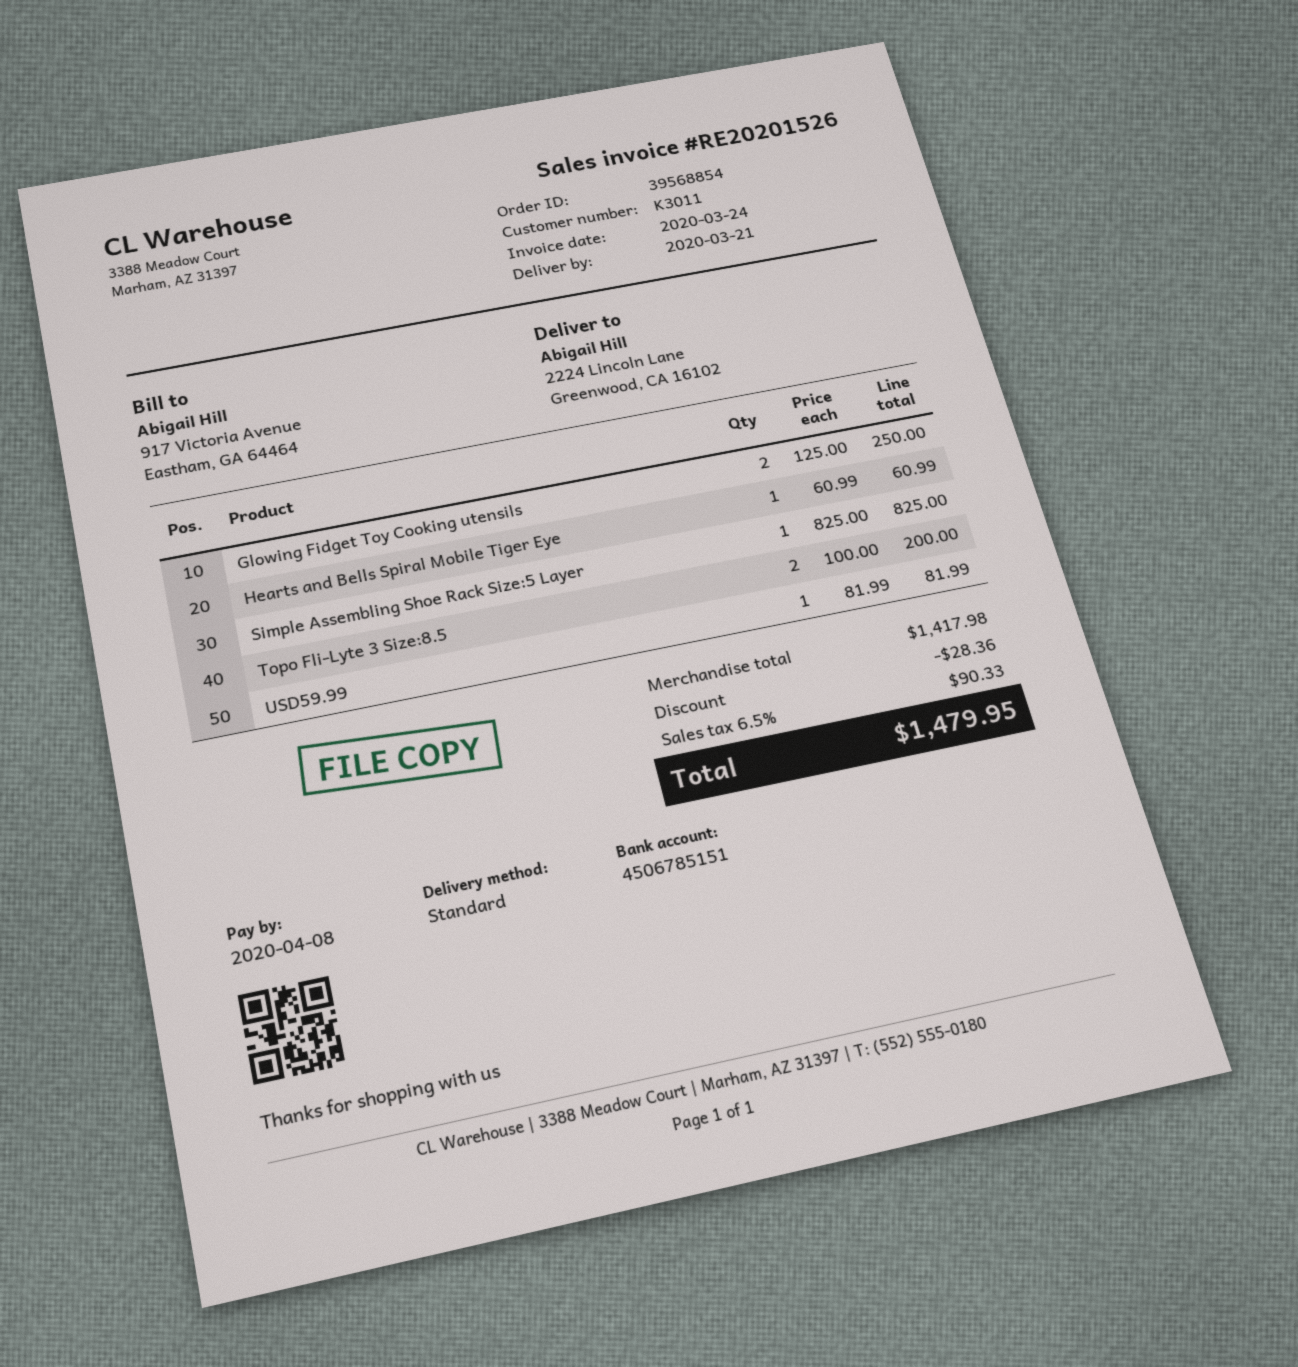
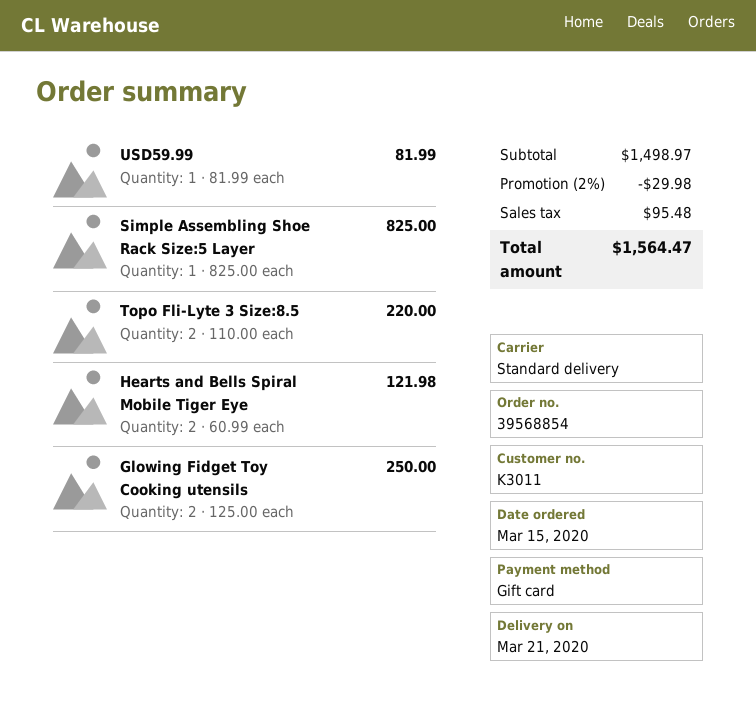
Hearts and Bells Spiral Mobile Tiger Eye: 1 x 60.99 = 60.99 -> 2 x 60.99 = 121.98
Topo Fli-Lyte 3 Size:8.5: 2 x 100.00 = 200.00 -> 2 x 110.00 = 220.00
subtotal: 1417.98 -> 1498.97
discount: 28.36 -> 29.98
tax: 90.33 -> 95.48
total: 1479.95 -> 1564.47

